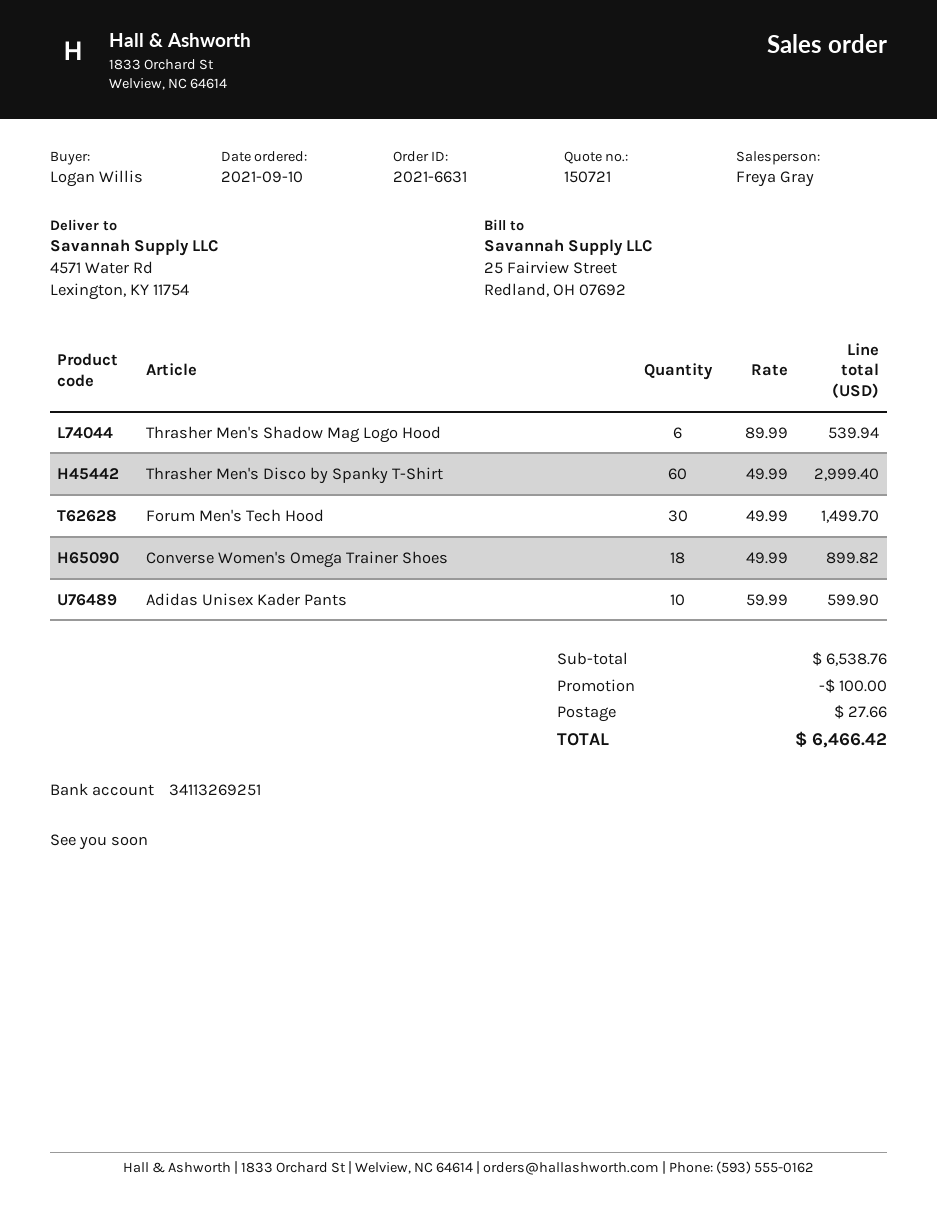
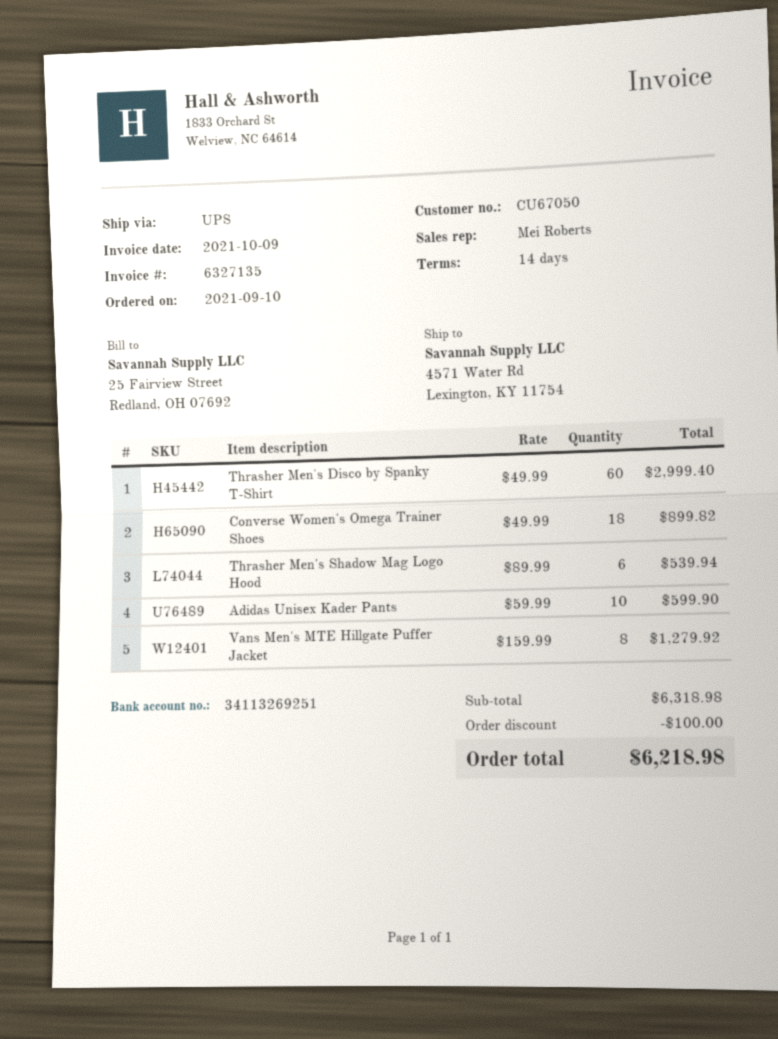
sales rep: Freya Gray -> Mei Roberts
Forum Men's Tech Hood: 30 x 49.99 = 1499.70 -> none
Vans Men's MTE Hillgate Puffer Jacket: none -> 8 x 159.99 = 1279.92
subtotal: 6538.76 -> 6318.98
shipping: 27.66 -> none
total: 6466.42 -> 6218.98

